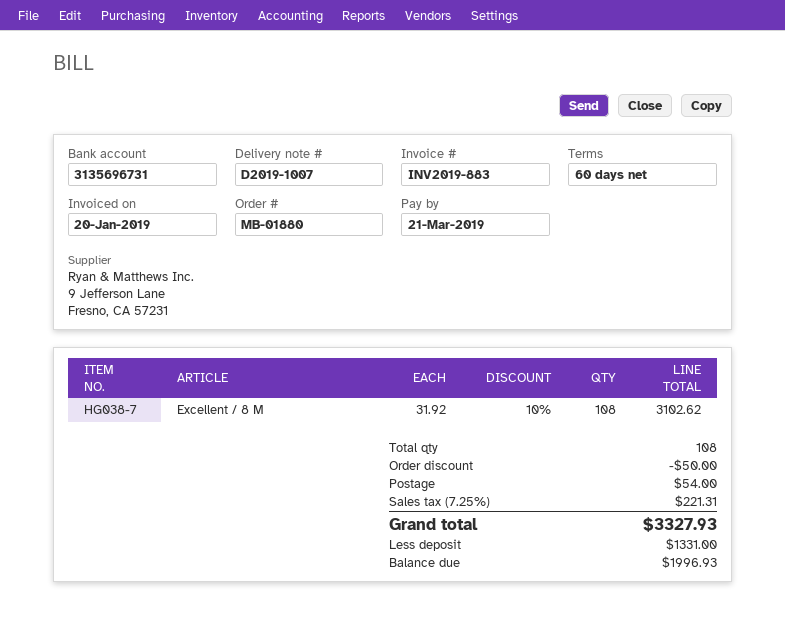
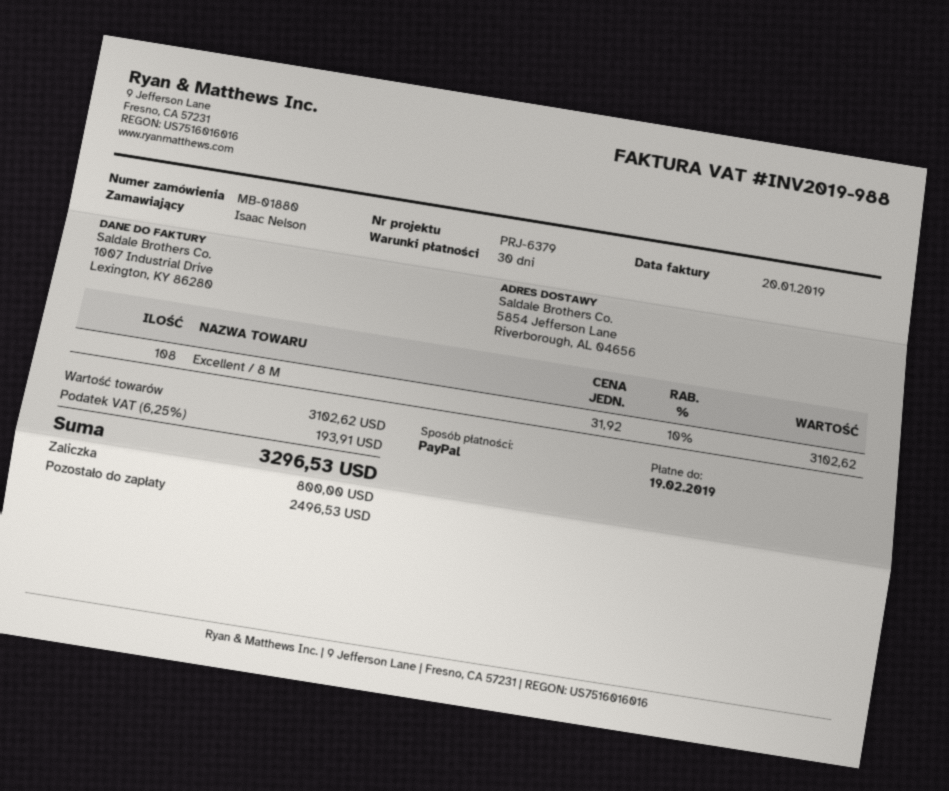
invoice number: INV2019-883 -> INV2019-988
payment terms: 60 days -> 30 days
due date: 2019-03-21 -> 2019-02-19
discount: 50.00 -> none
shipping: 54.00 -> none
tax: 7.25% = 221.31 -> 6.25% = 193.91
total: 3327.93 -> 3296.53
deposit: 1331.00 -> 800.00
balance: 1996.93 -> 2496.53

